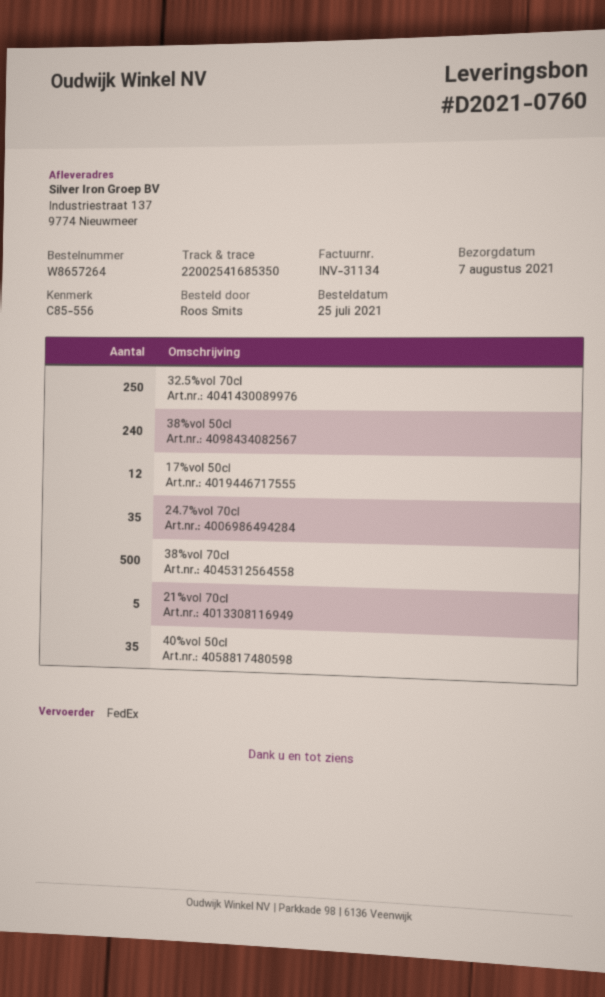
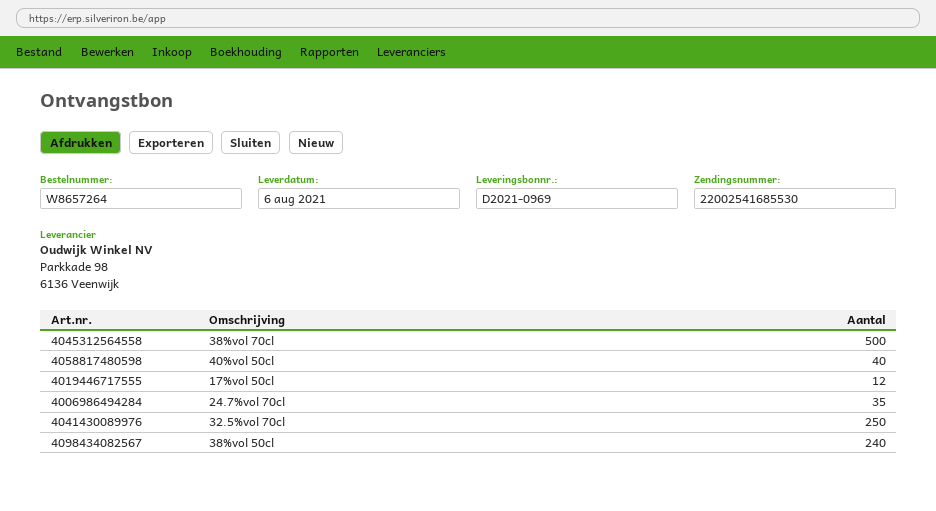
delivery note number: D2021-0760 -> D2021-0969
delivery date: 2021-08-07 -> 2021-08-06
tracking number: 22002541685350 -> 22002541685530
21%vol 70cl: 5 -> none
40%vol 50cl: 35 -> 40

